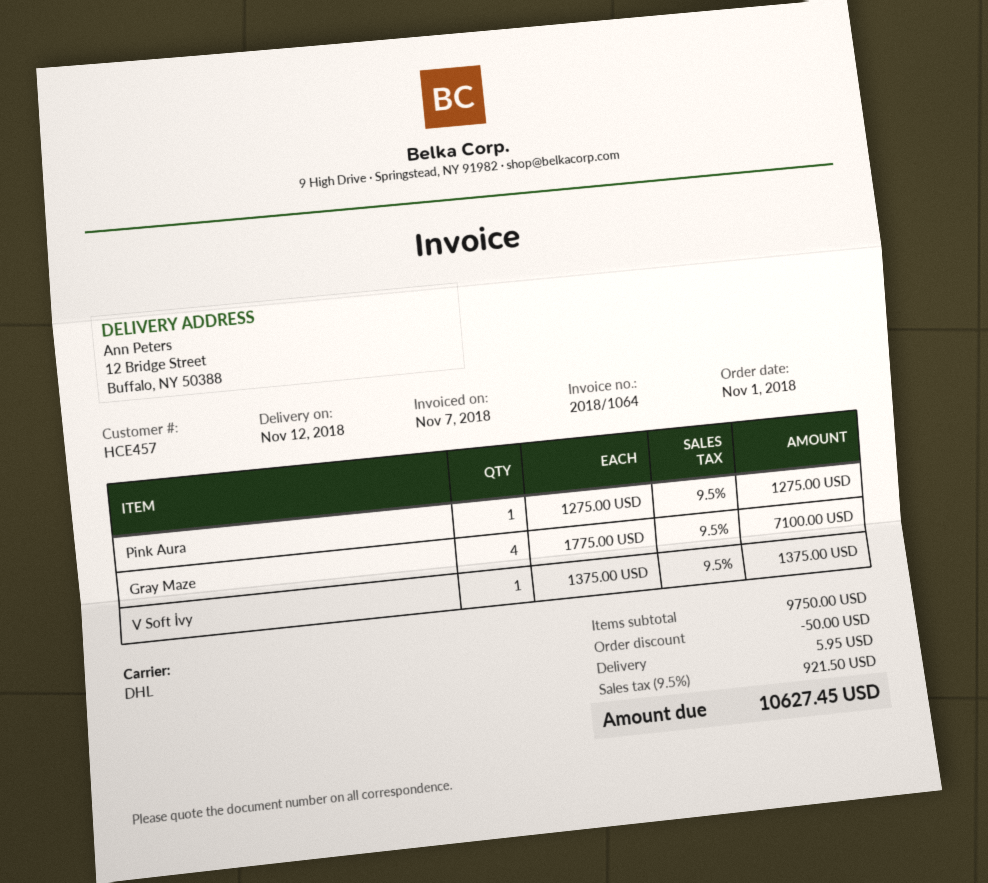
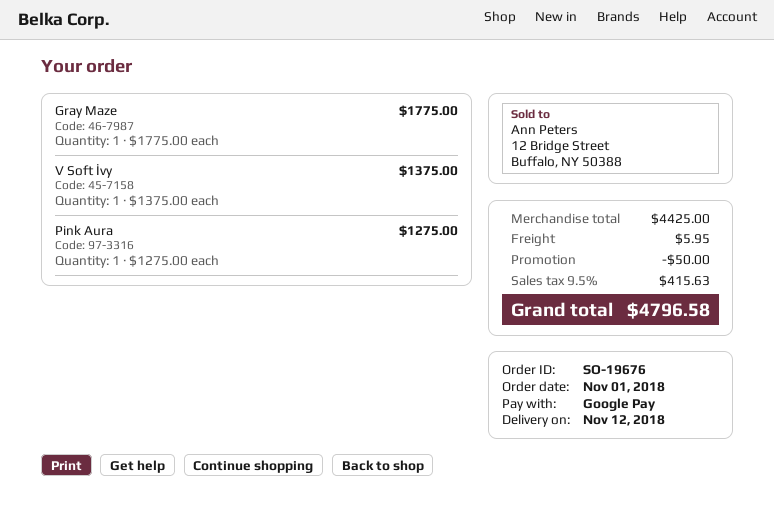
Gray Maze: 4 x 1775.00 = 7100.00 -> 1 x 1775.00 = 1775.00
subtotal: 9750.00 -> 4425.00
tax: 9.5% = 921.50 -> 9.5% = 415.63
total: 10627.45 -> 4796.58

